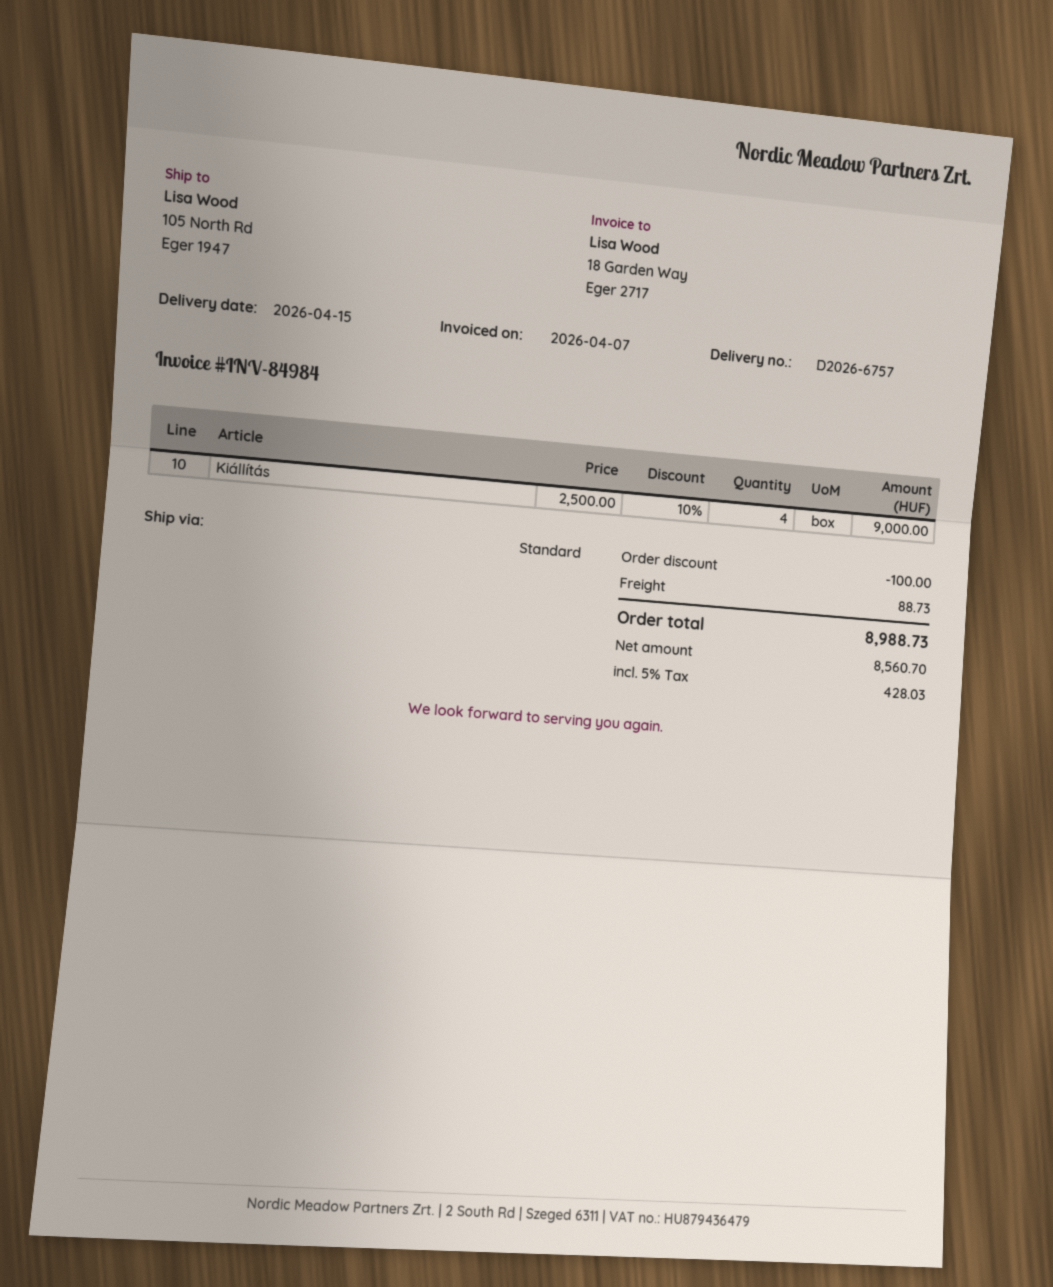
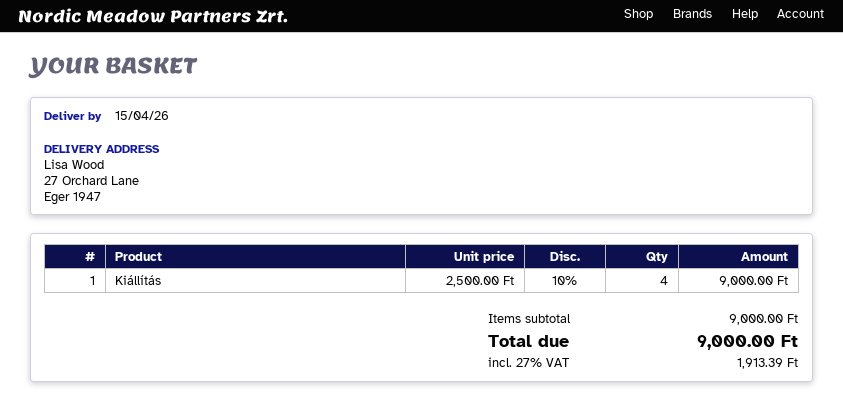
ship to: 105 North Rd, Eger 1947 -> 27 Orchard Lane, Eger 1947
discount: 100.00 -> none
shipping: 88.73 -> none
tax: 5% = 428.03 -> 27% = 1913.39
total: 8988.73 -> 9000.00

